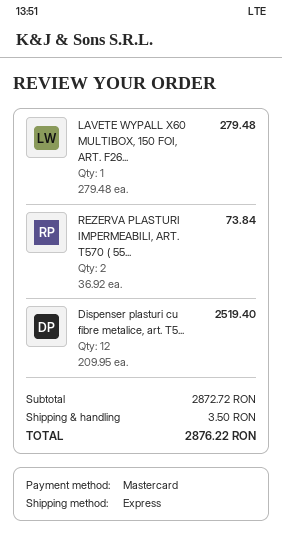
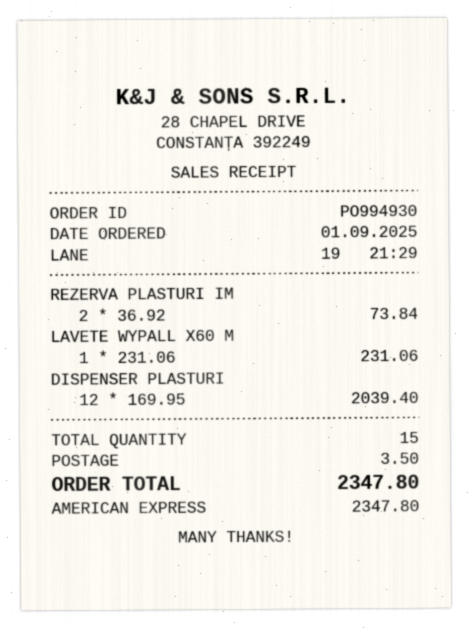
payment method: Mastercard -> American Express
LAVETE WYPALL X60 MULTIBOX, 150 FOI, ART. F26...: 1 x 279.48 = 279.48 -> 1 x 231.06 = 231.06
Dispenser plasturi cu fibre metalice, art. T5...: 12 x 209.95 = 2519.40 -> 12 x 169.95 = 2039.40
total: 2876.22 -> 2347.80

